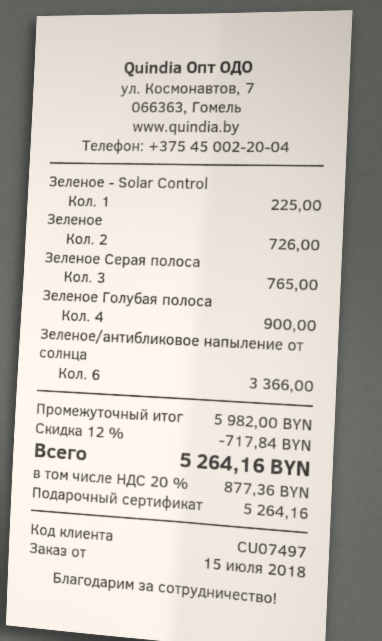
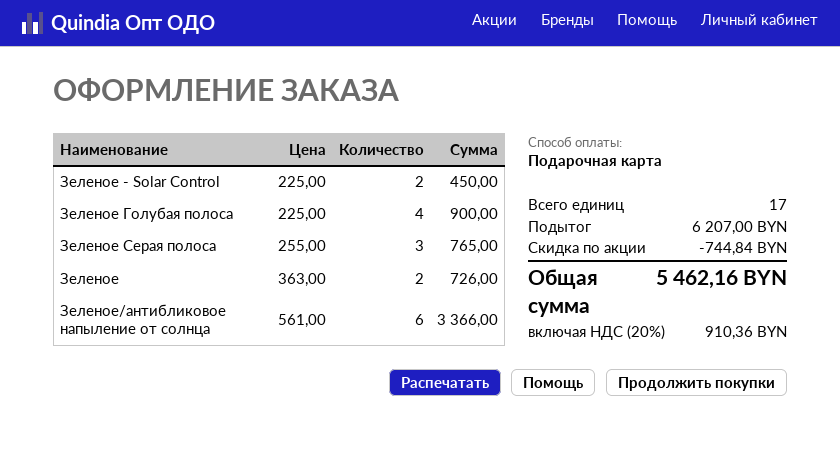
Зеленое - Solar Control: 1 for 225.00 -> 2 for 450.00
subtotal: 5982.00 -> 6207.00
discount: 717.84 -> 744.84
tax: 20% = 877.36 -> 20% = 910.36
total: 5264.16 -> 5462.16

